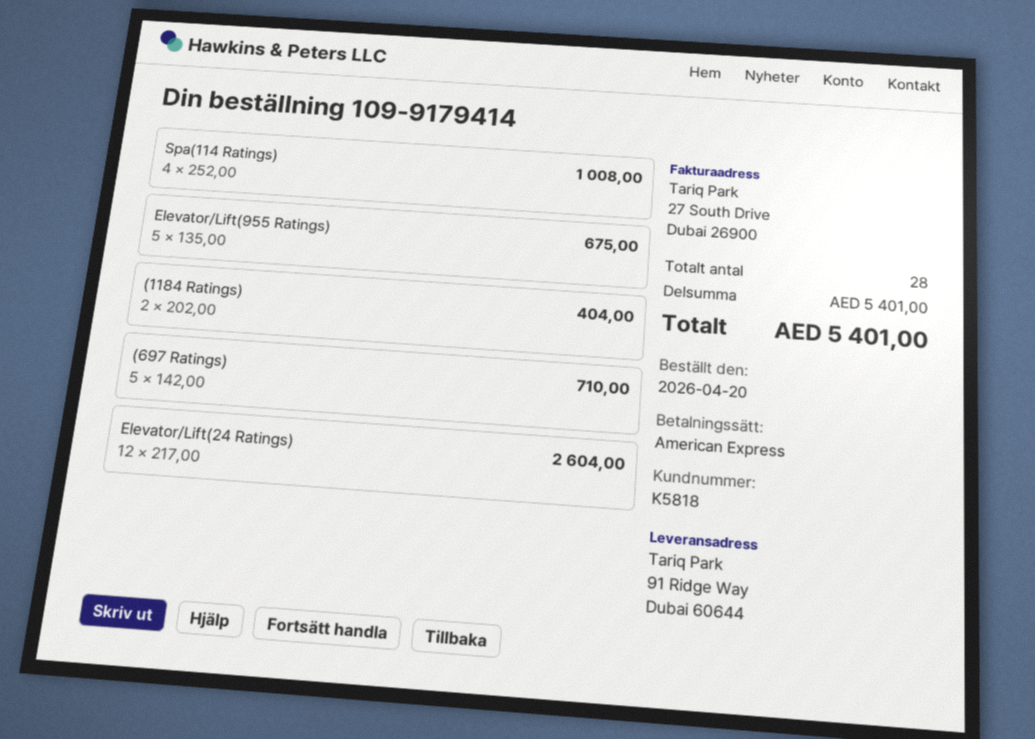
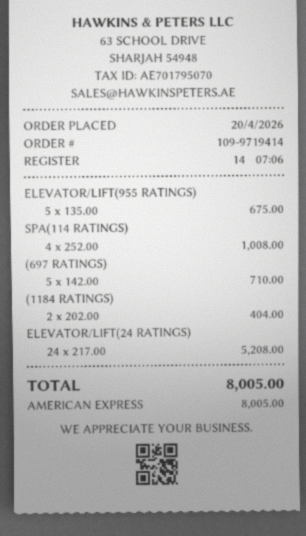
order number: 109-9179414 -> 109-9719414
Elevator/Lift(24 Ratings): 12 x 217.00 = 2604.00 -> 24 x 217.00 = 5208.00
total: 5401.00 -> 8005.00

